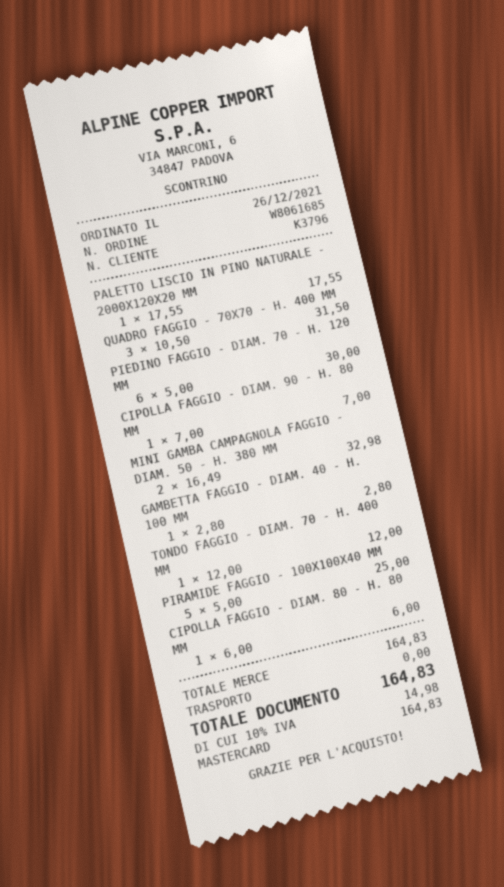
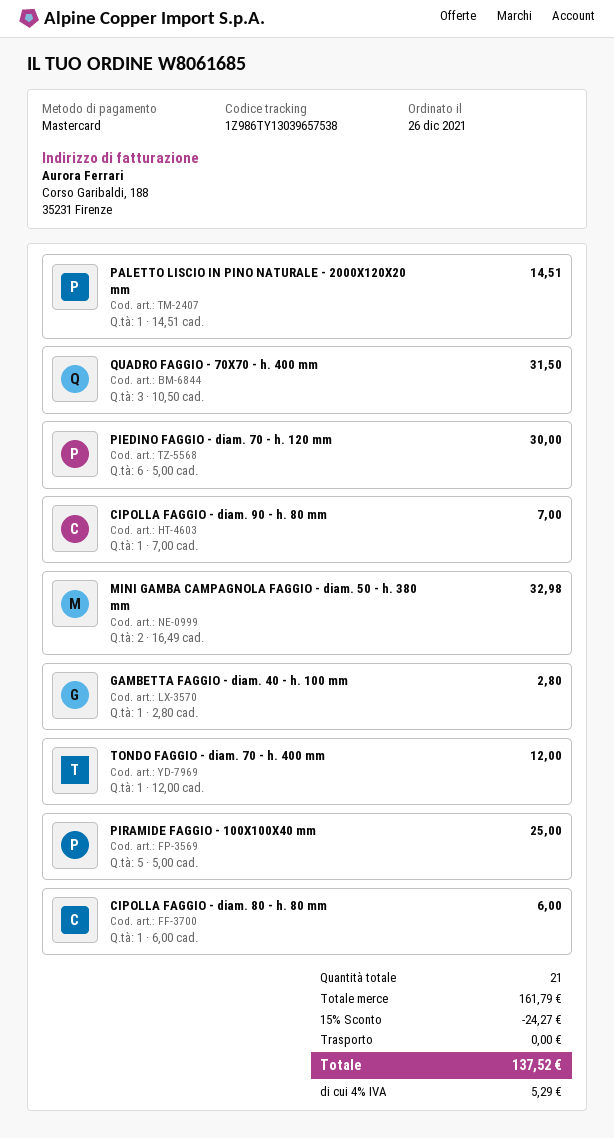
PALETTO LISCIO IN PINO NATURALE - 2000X120X20 MM: 1 x 17.55 = 17.55 -> 1 x 14.51 = 14.51
subtotal: 164.83 -> 161.79
discount: none -> 15% = 24.27
tax: 10% = 14.98 -> 4% = 5.29
total: 164.83 -> 137.52

